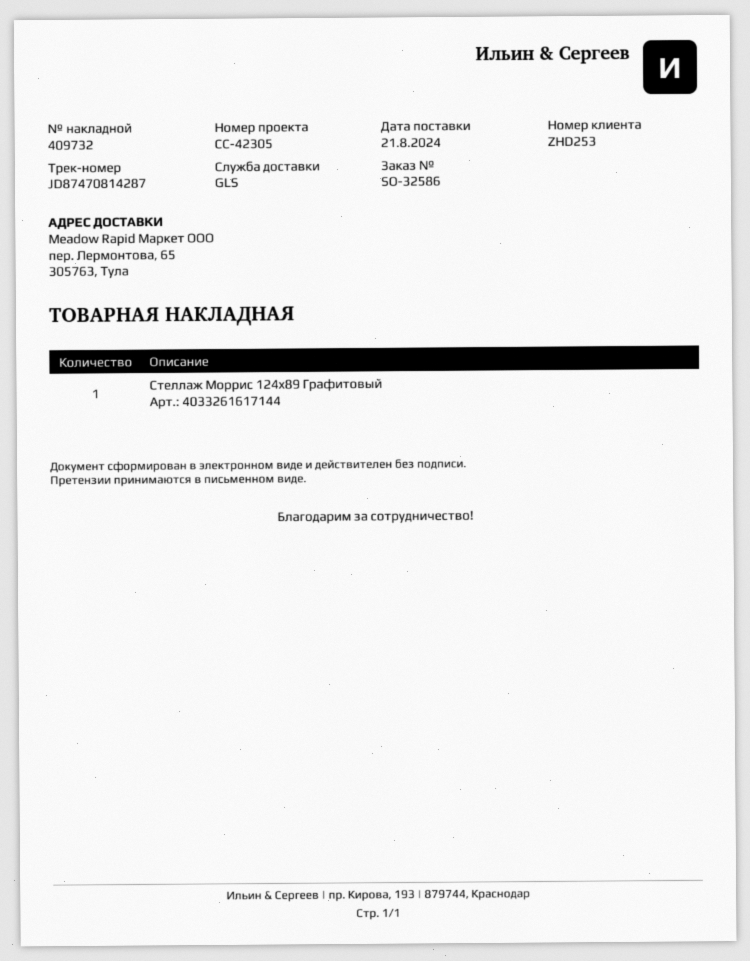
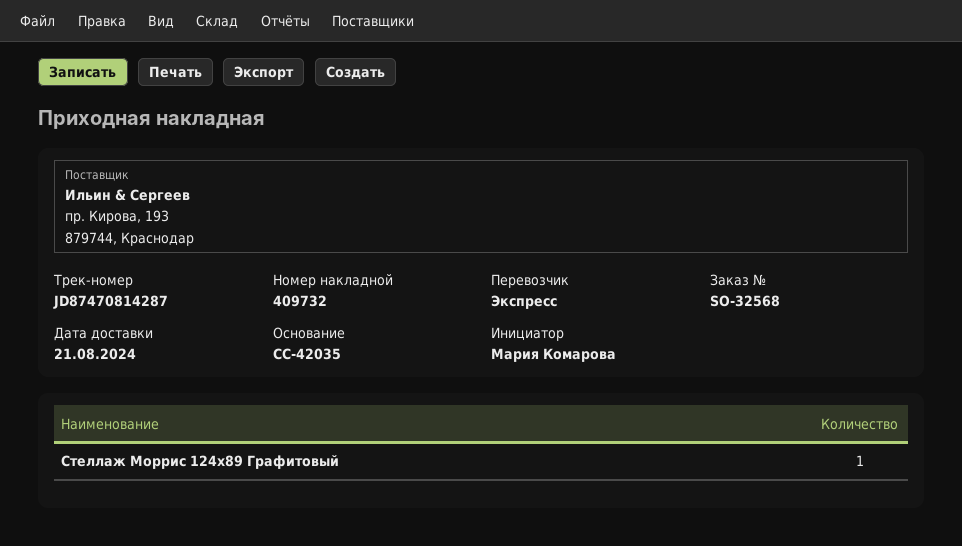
order number: SO-32586 -> SO-32568
reference: CC-42305 -> CC-42035
shipping method: GLS -> express

